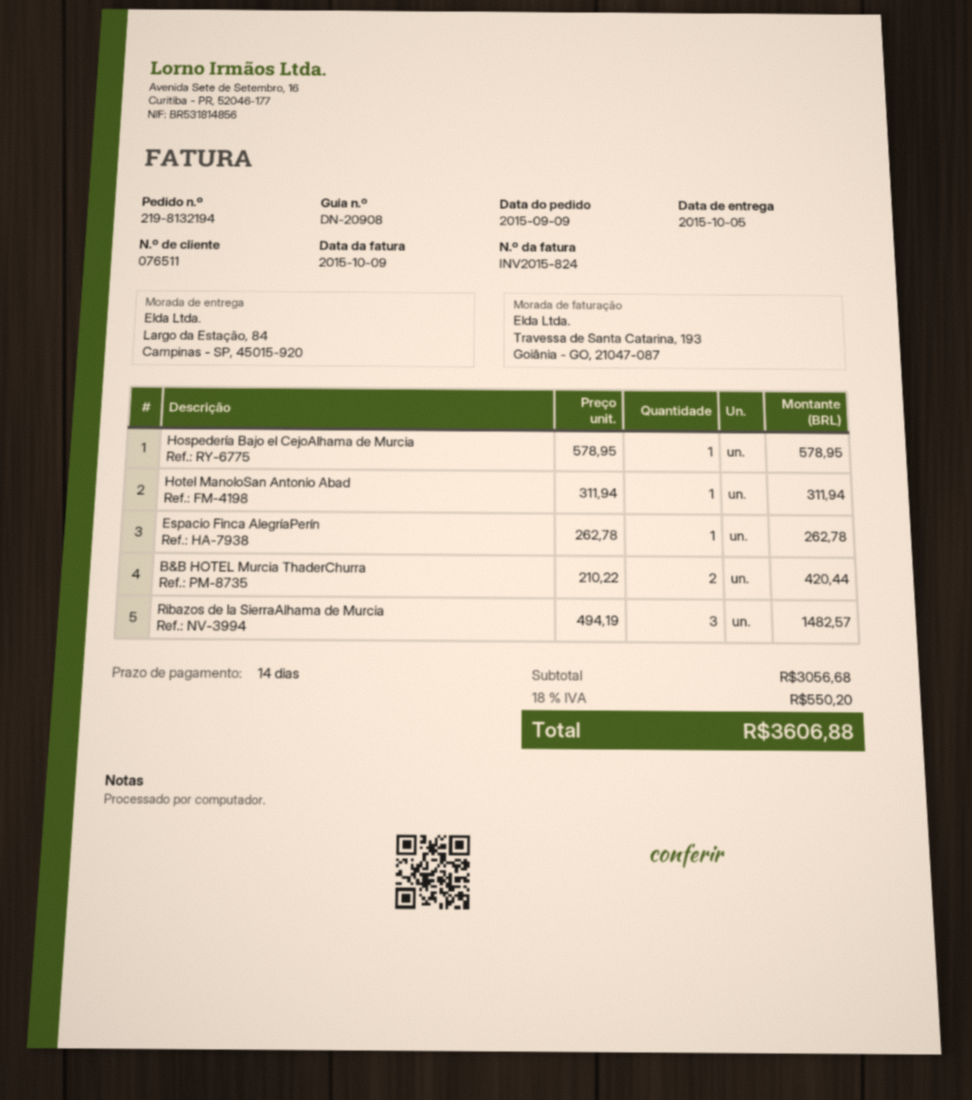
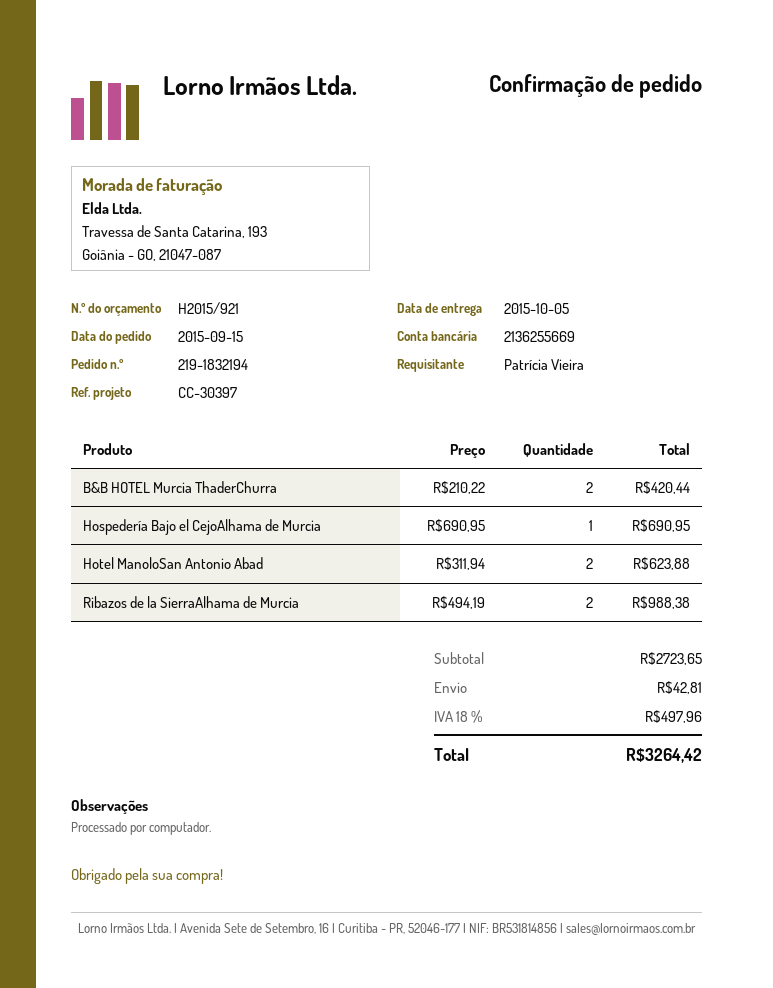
order number: 219-8132194 -> 219-1832194
order date: 2015-09-09 -> 2015-09-15
Hospedería Bajo el CejoAlhama de Murcia: 1 x 578.95 = 578.95 -> 1 x 690.95 = 690.95
Hotel ManoloSan Antonio Abad: 1 x 311.94 = 311.94 -> 2 x 311.94 = 623.88
Espacio Finca AlegríaPerín: 1 x 262.78 = 262.78 -> none
Ribazos de la SierraAlhama de Murcia: 3 x 494.19 = 1482.57 -> 2 x 494.19 = 988.38
subtotal: 3056.68 -> 2723.65
shipping: none -> 42.81
tax: 18% = 550.20 -> 18% = 497.96
total: 3606.88 -> 3264.42

